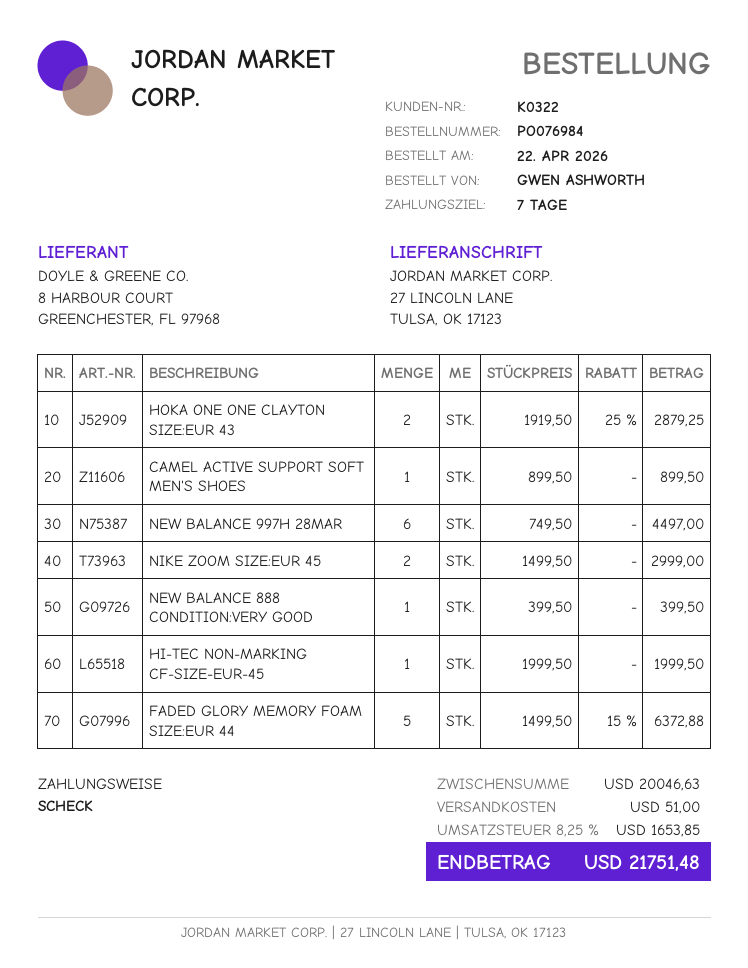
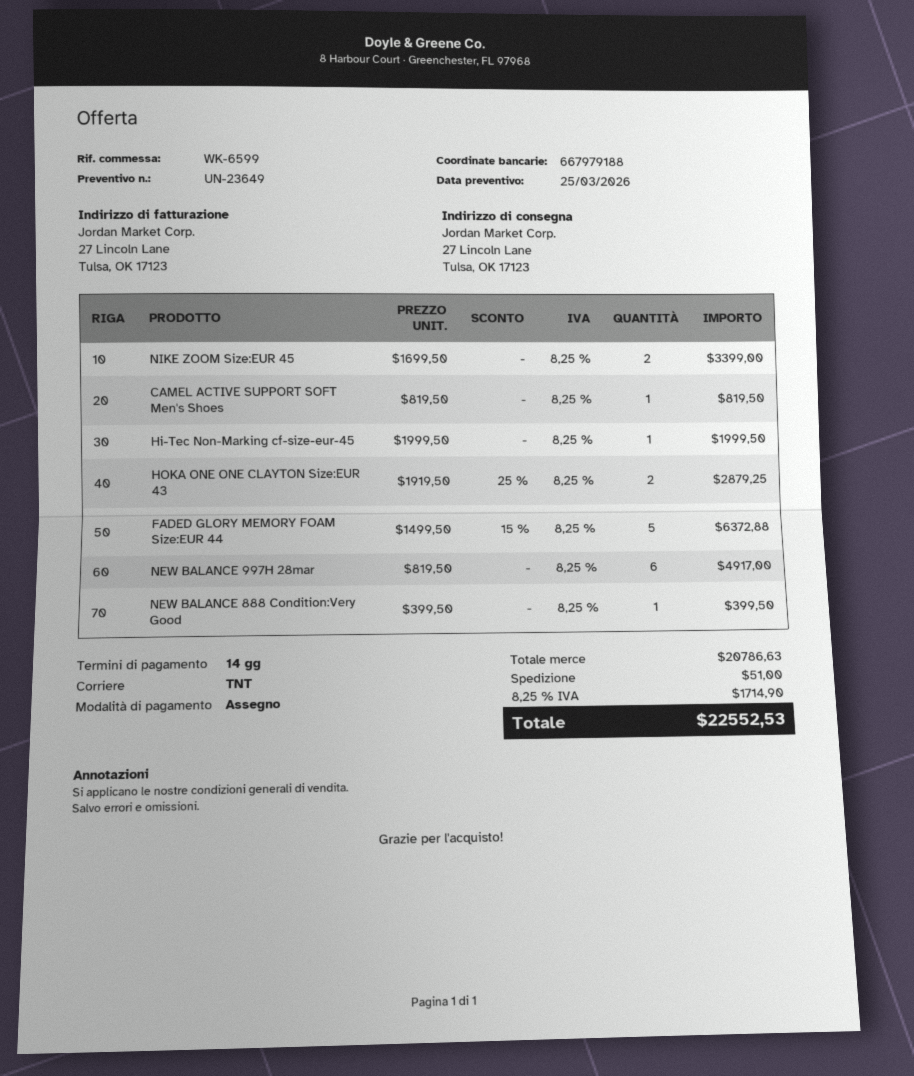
payment terms: 7 days -> 14 days
CAMEL ACTIVE SUPPORT SOFT MEN'S SHOES: 1 x 899.50 = 899.50 -> 1 x 819.50 = 819.50
NEW BALANCE 997H 28MAR: 6 x 749.50 = 4497.00 -> 6 x 819.50 = 4917.00
NIKE ZOOM SIZE:EUR 45: 2 x 1499.50 = 2999.00 -> 2 x 1699.50 = 3399.00
subtotal: 20046.63 -> 20786.63
tax: 8.25% = 1653.85 -> 8.25% = 1714.90
total: 21751.48 -> 22552.53

